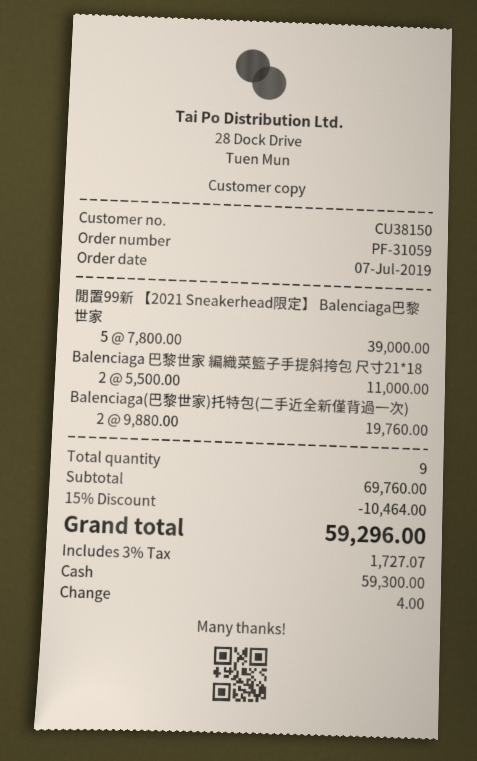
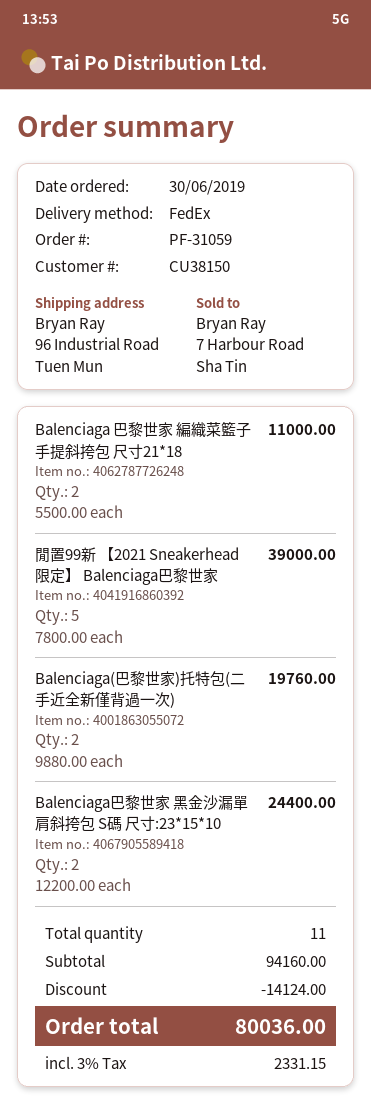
order date: 2019-07-07 -> 2019-06-30
Balenciaga巴黎世家 黑金沙漏單肩斜挎包 S碼 尺寸:23*15*10: none -> 2 x 12200.00 = 24400.00
total quantity: 9 -> 11
subtotal: 69760.00 -> 94160.00
discount: 10464.00 -> 14124.00
tax: 3% = 1727.07 -> 3% = 2331.15
total: 59296.00 -> 80036.00

